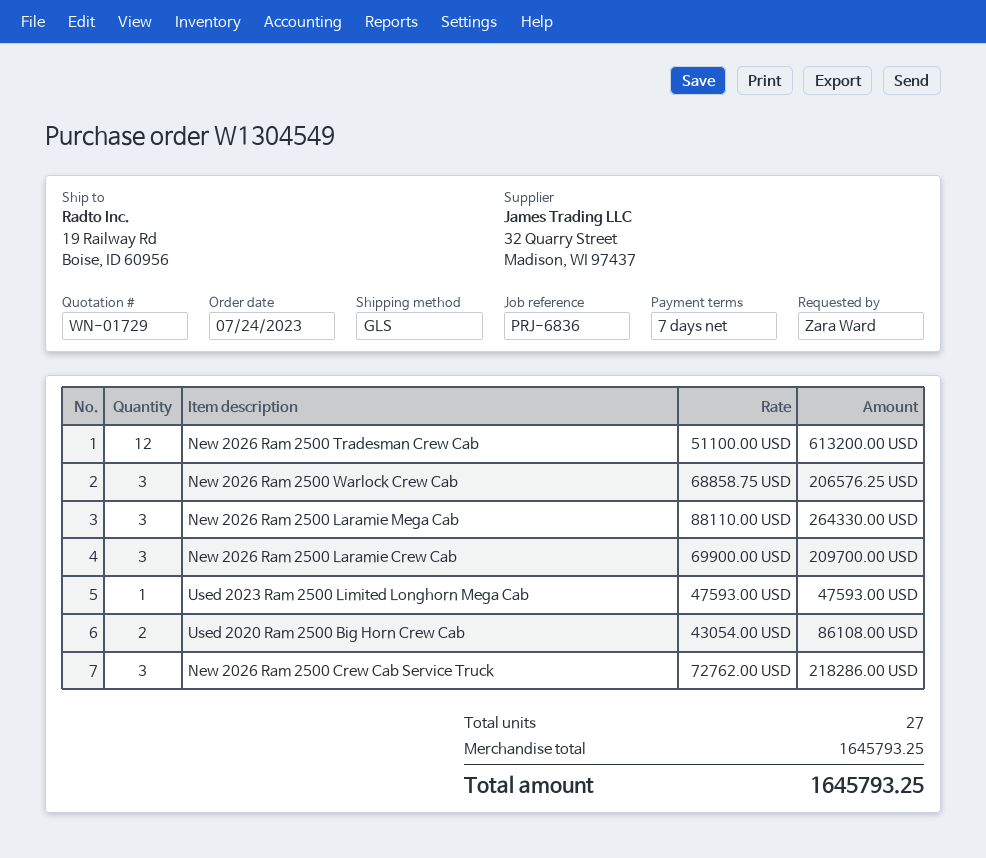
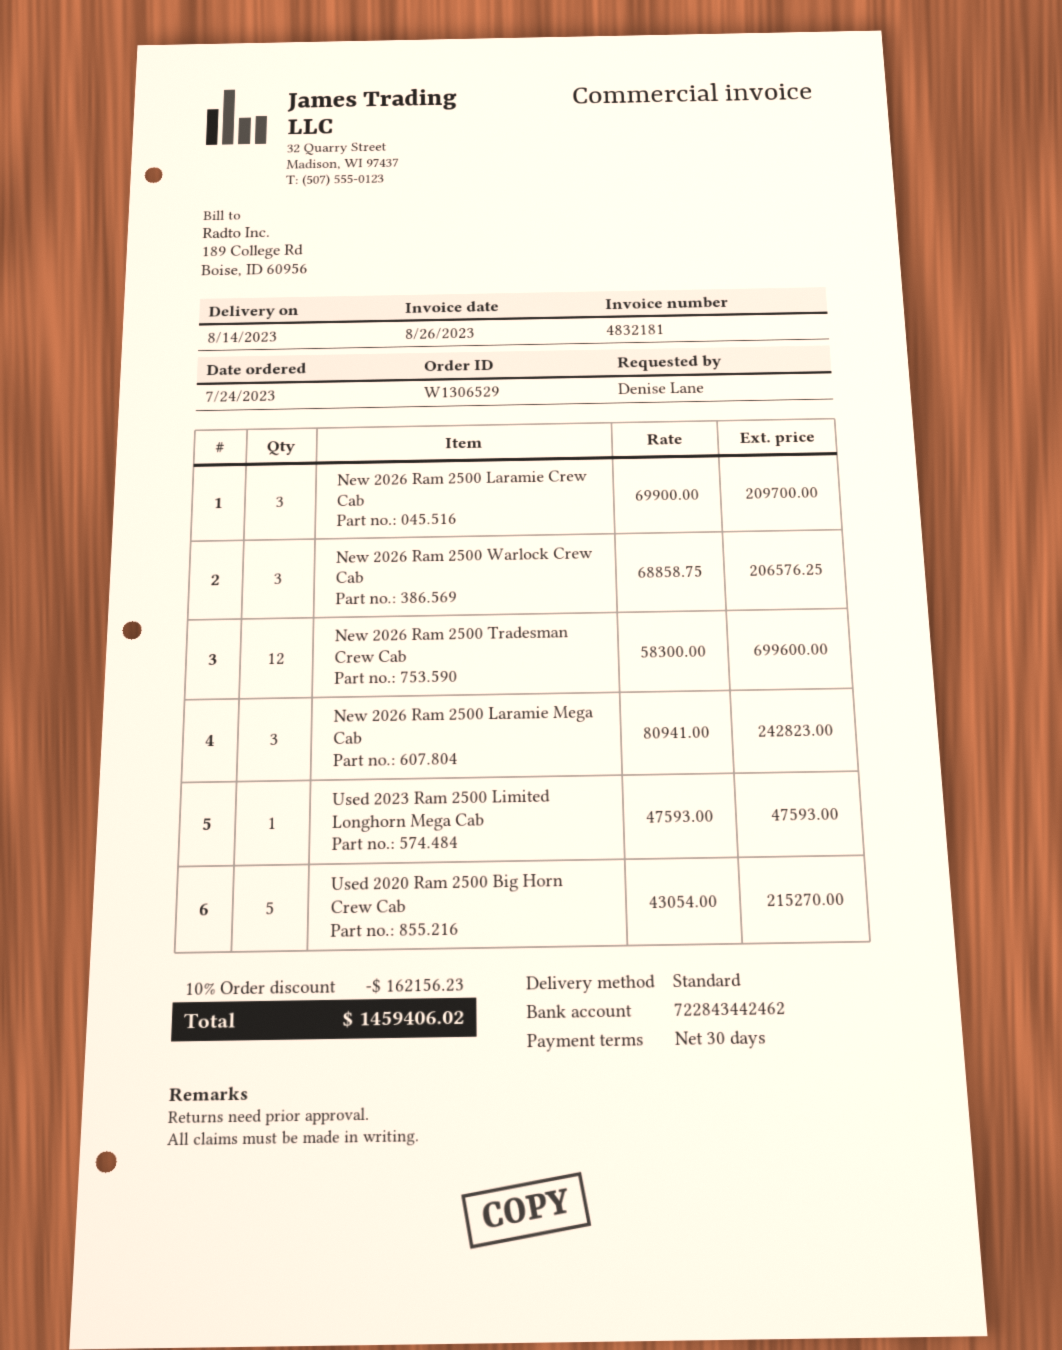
order number: W1304549 -> W1306529
payment terms: 7 days -> 30 days
ordered by: Zara Ward -> Denise Lane
shipping method: GLS -> standard
New 2026 Ram 2500 Tradesman Crew Cab: 12 x 51100.00 = 613200.00 -> 12 x 58300.00 = 699600.00
New 2026 Ram 2500 Laramie Mega Cab: 3 x 88110.00 = 264330.00 -> 3 x 80941.00 = 242823.00
Used 2020 Ram 2500 Big Horn Crew Cab: 2 x 43054.00 = 86108.00 -> 5 x 43054.00 = 215270.00
New 2026 Ram 2500 Crew Cab Service Truck: 3 x 72762.00 = 218286.00 -> none
discount: none -> 10% = 162156.23
total: 1645793.25 -> 1459406.02

